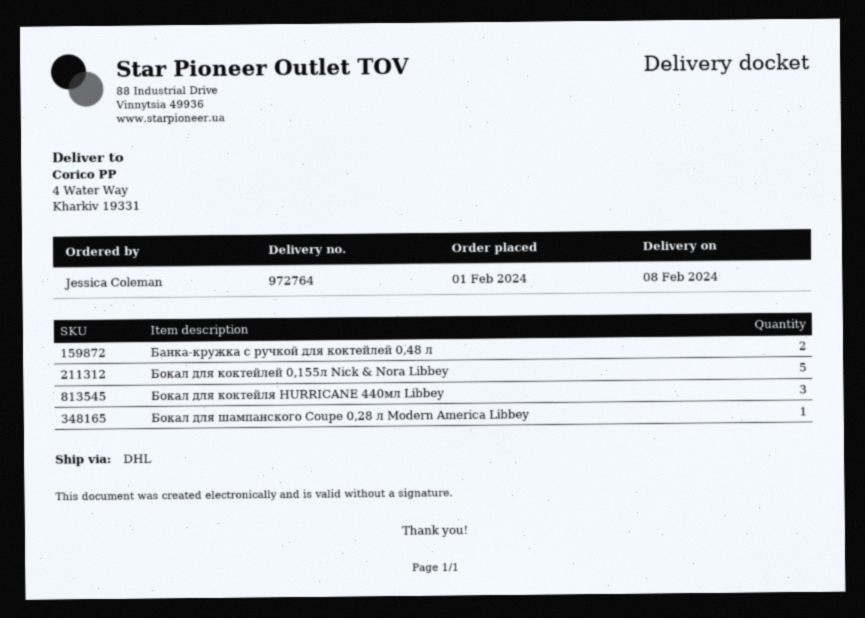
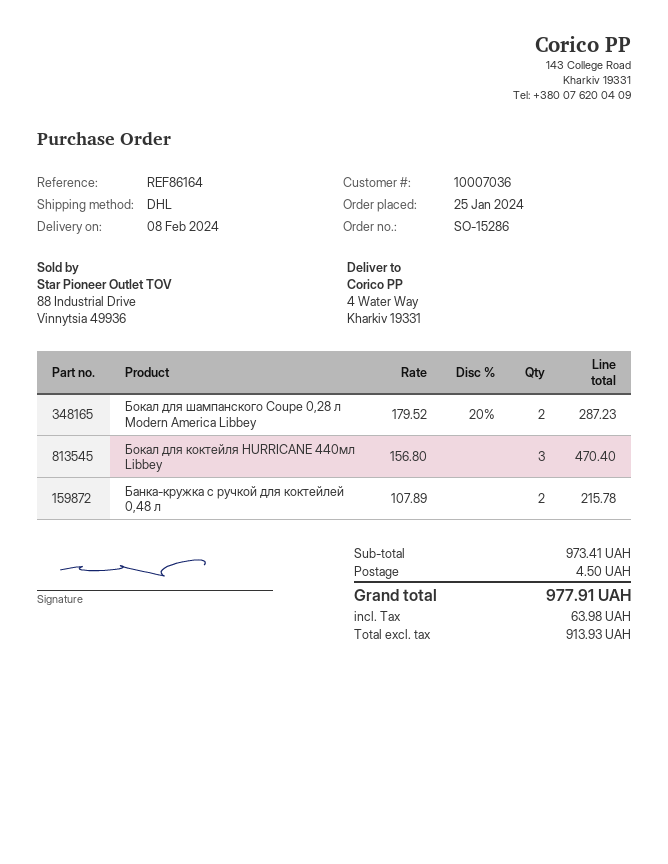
order date: 2024-02-01 -> 2024-01-25
Бокал для коктейлей 0,155л Nick & Nora Libbey: 5 -> none
Бокал для шампанского Coupe 0,28 л Modern America Libbey: 1 -> 2

